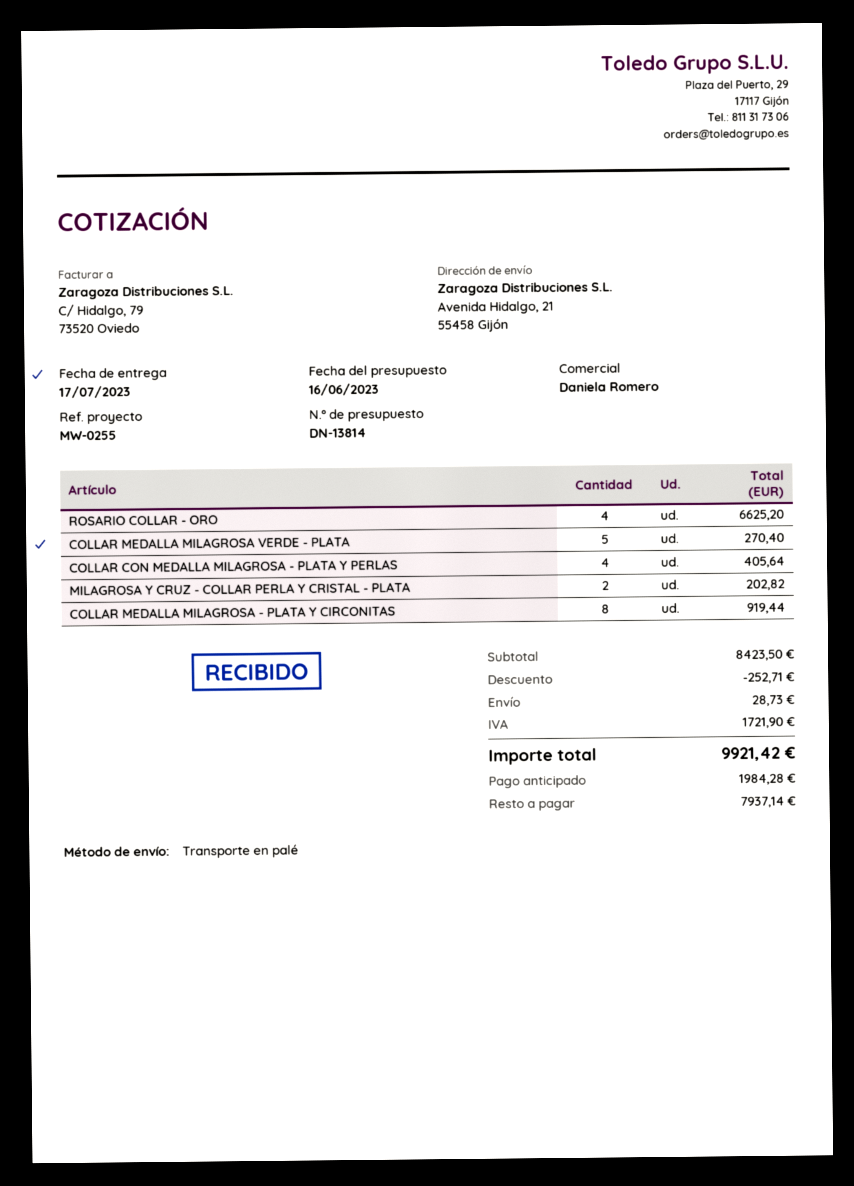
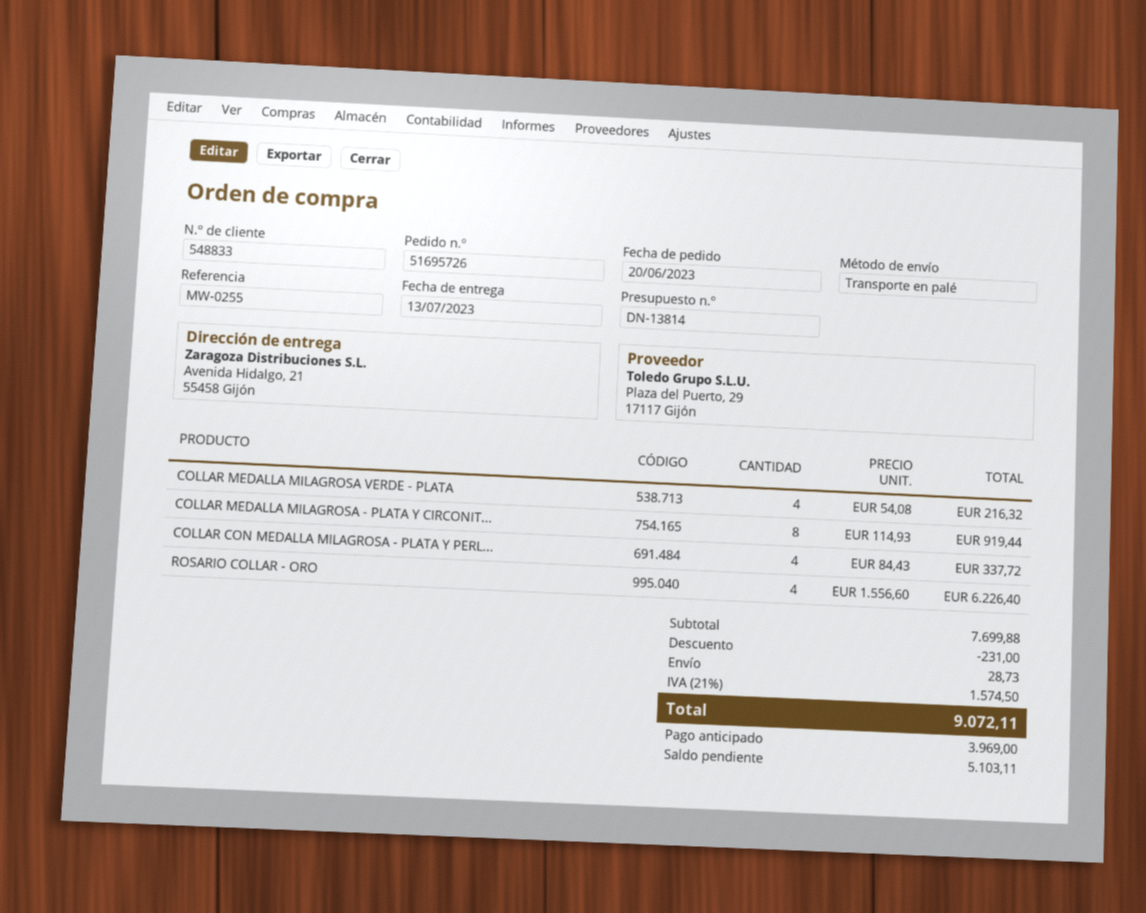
delivery date: 2023-07-17 -> 2023-07-13
ROSARIO COLLAR - ORO: 4 for 6625.20 -> 4 for 6226.40
COLLAR MEDALLA MILAGROSA VERDE - PLATA: 5 for 270.40 -> 4 for 216.32
COLLAR CON MEDALLA MILAGROSA - PLATA Y PERLAS: 4 for 405.64 -> 4 for 337.72
MILAGROSA Y CRUZ - COLLAR PERLA Y CRISTAL - PLATA: 2 for 202.82 -> none
subtotal: 8423.50 -> 7699.88
discount: 252.71 -> 231.00
tax: 1721.90 -> 1574.50
total: 9921.42 -> 9072.11
deposit: 1984.28 -> 3969.00
balance: 7937.14 -> 5103.11

